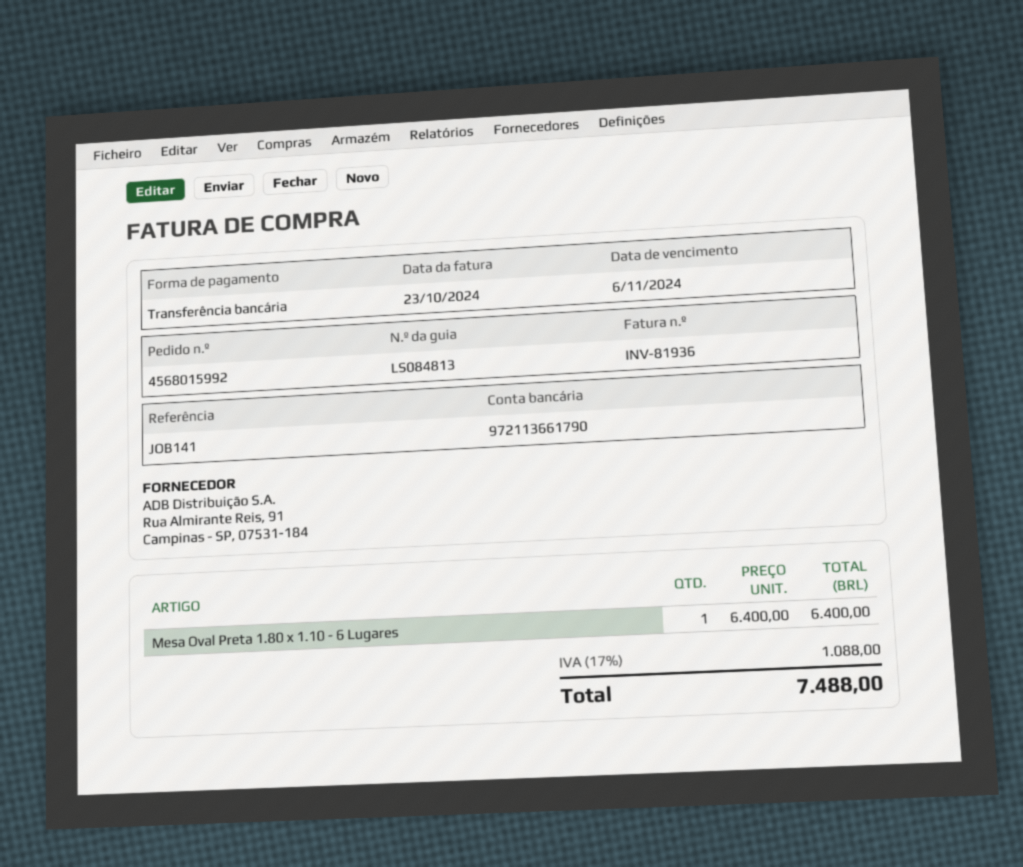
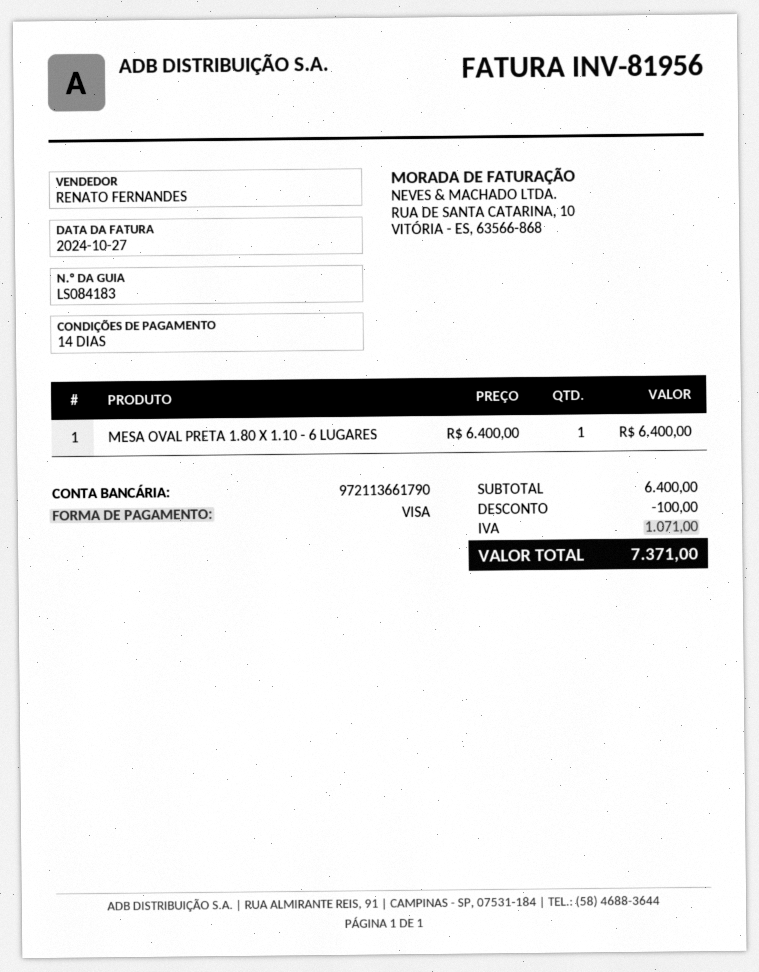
delivery note number: LS084813 -> LS084183
invoice number: INV-81936 -> INV-81956
invoice date: 2024-10-23 -> 2024-10-27
payment method: bank transfer -> Visa
discount: none -> 100.00
tax: 1088.00 -> 1071.00
total: 7488.00 -> 7371.00

